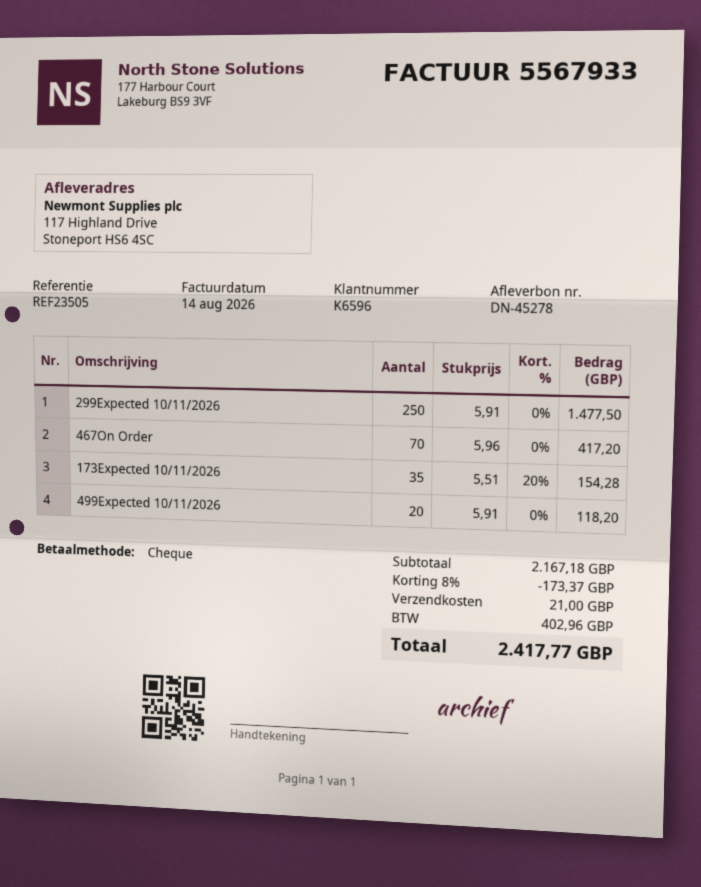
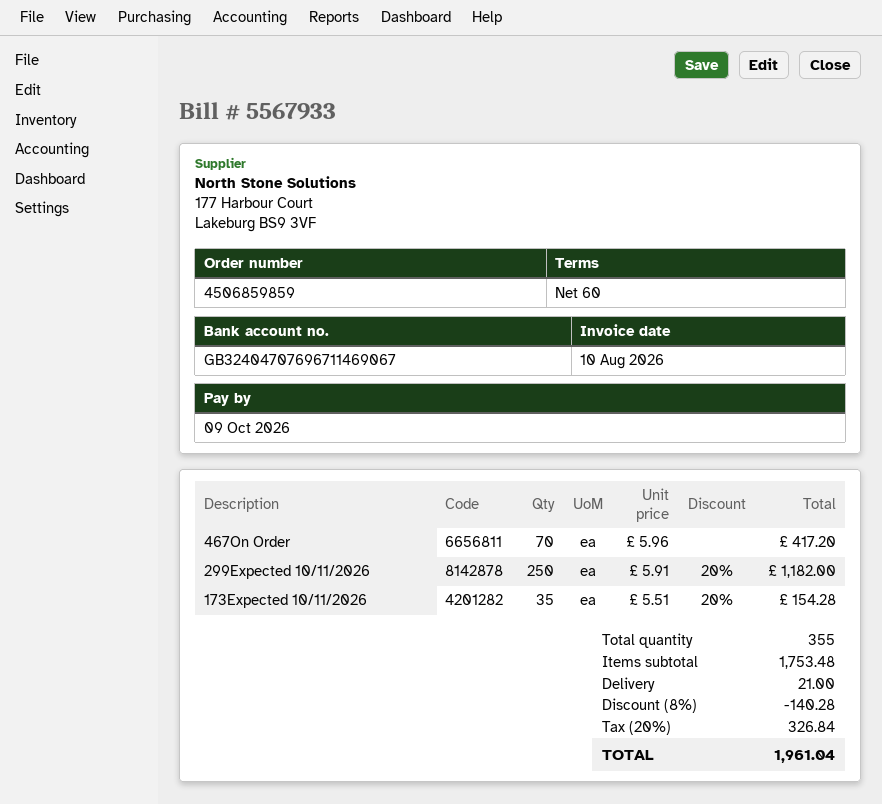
invoice date: 2026-08-14 -> 2026-08-10
299Expected 10/11/2026: 250 x 5.91 = 1477.50 -> 250 x 5.91 - 20% = 1182.00
499Expected 10/11/2026: 20 x 5.91 = 118.20 -> none
subtotal: 2167.18 -> 1753.48
discount: 8% = 173.37 -> 8% = 140.28
tax: 402.96 -> 326.84
total: 2417.77 -> 1961.04

